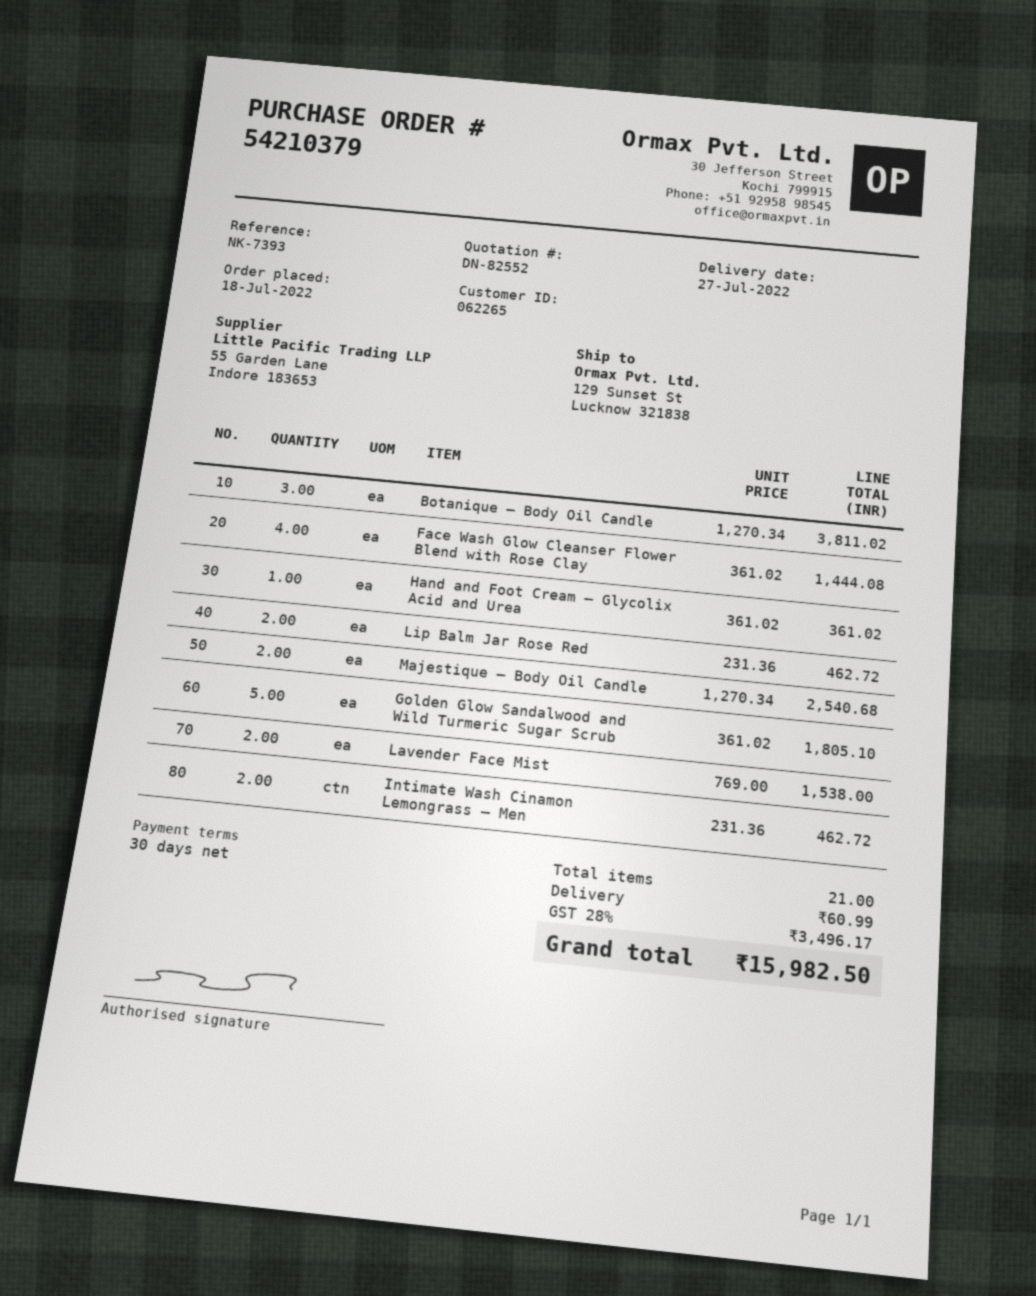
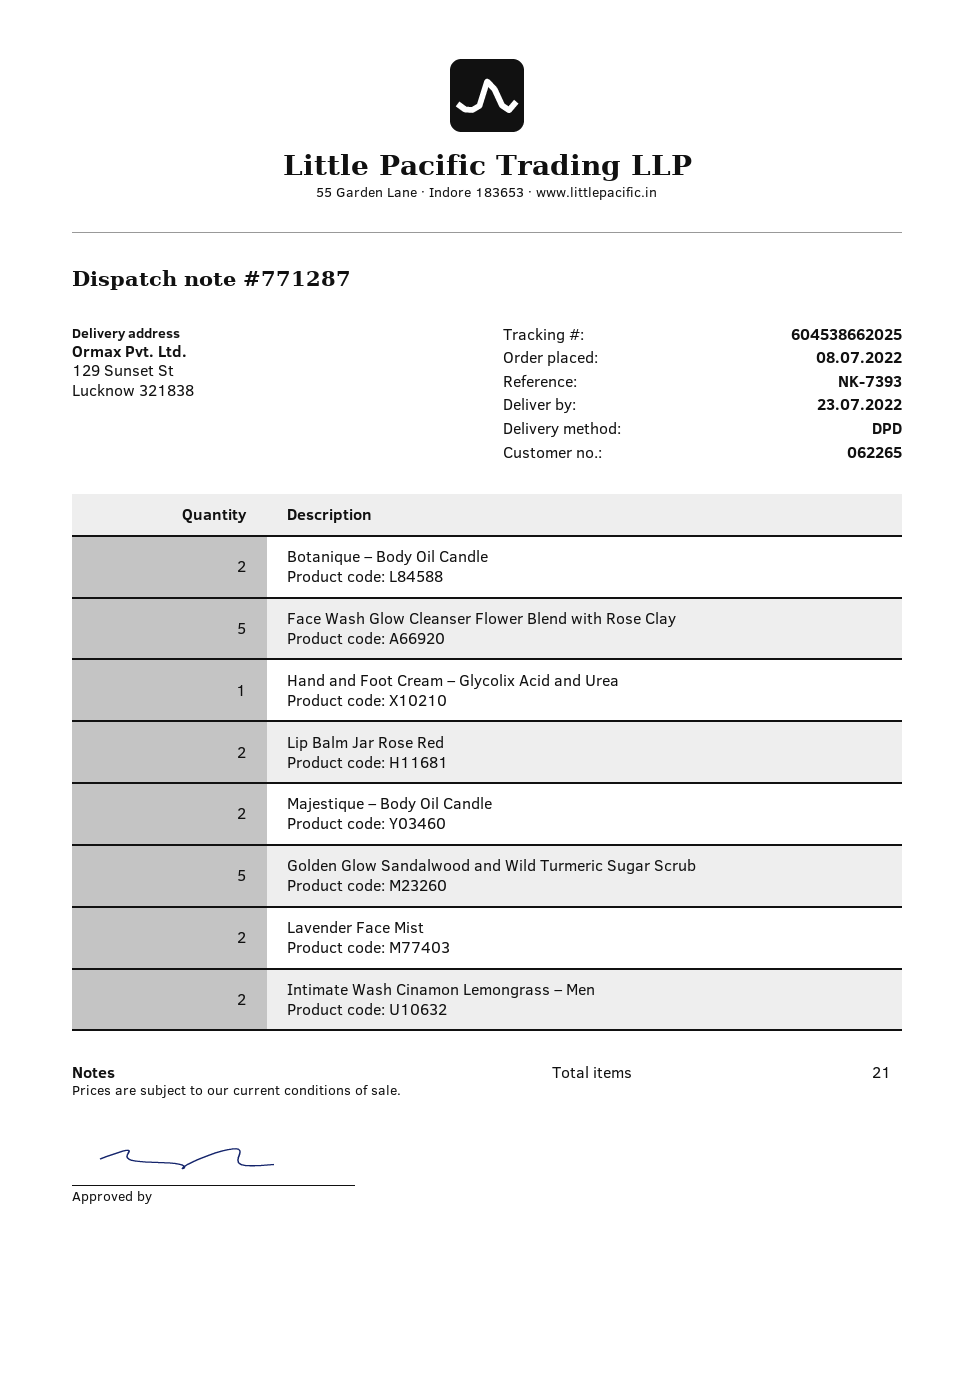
order date: 2022-07-18 -> 2022-07-08
delivery date: 2022-07-27 -> 2022-07-23
Botanique – Body Oil Candle: 3 -> 2
Face Wash Glow Cleanser Flower Blend with Rose Clay: 4 -> 5

